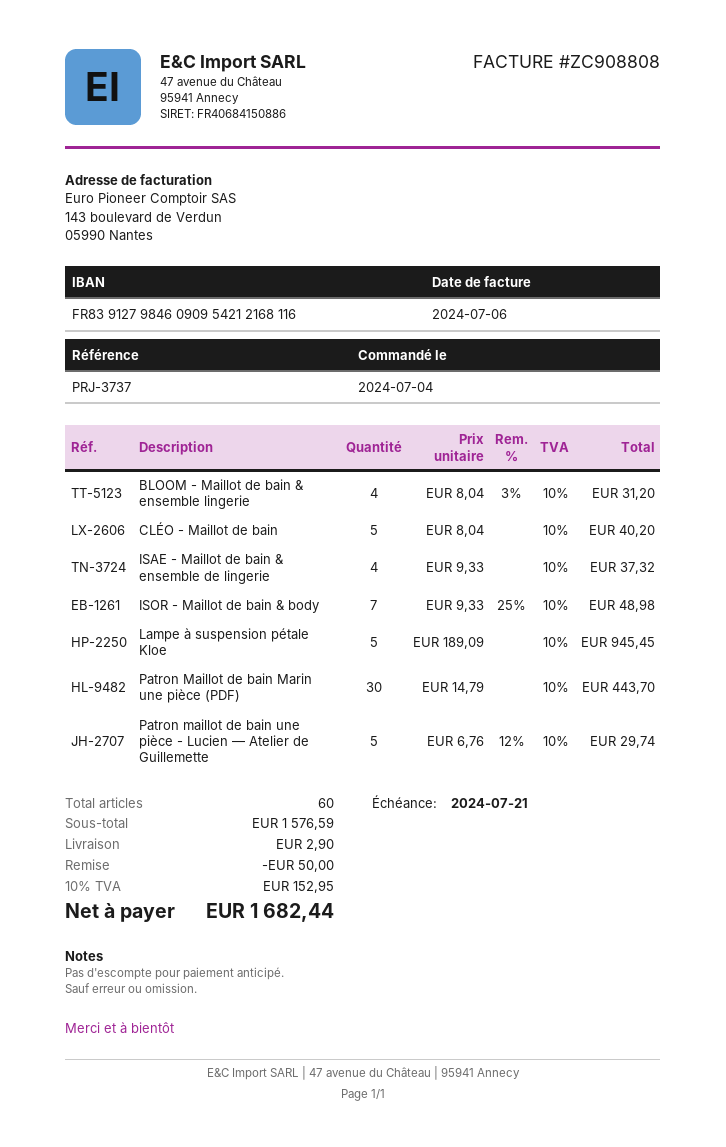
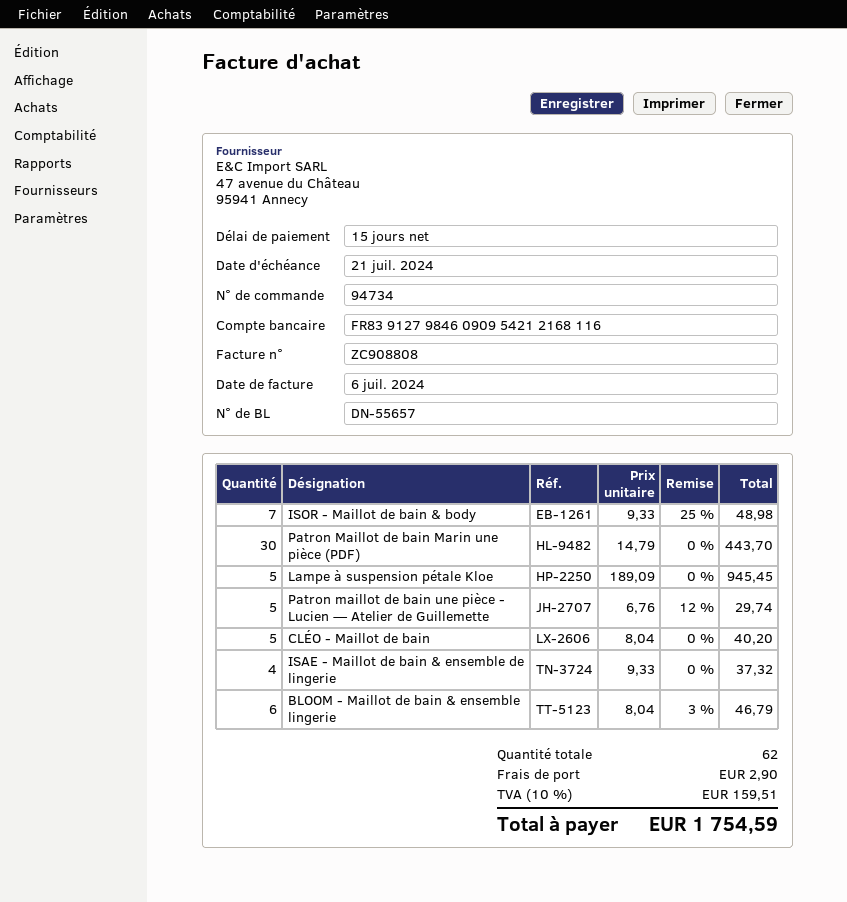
BLOOM - Maillot de bain & ensemble lingerie: 4 x 8.04 - 3% = 31.20 -> 6 x 8.04 - 3% = 46.79
total quantity: 60 -> 62
discount: 50.00 -> none
tax: 10% = 152.95 -> 10% = 159.51
total: 1682.44 -> 1754.59

